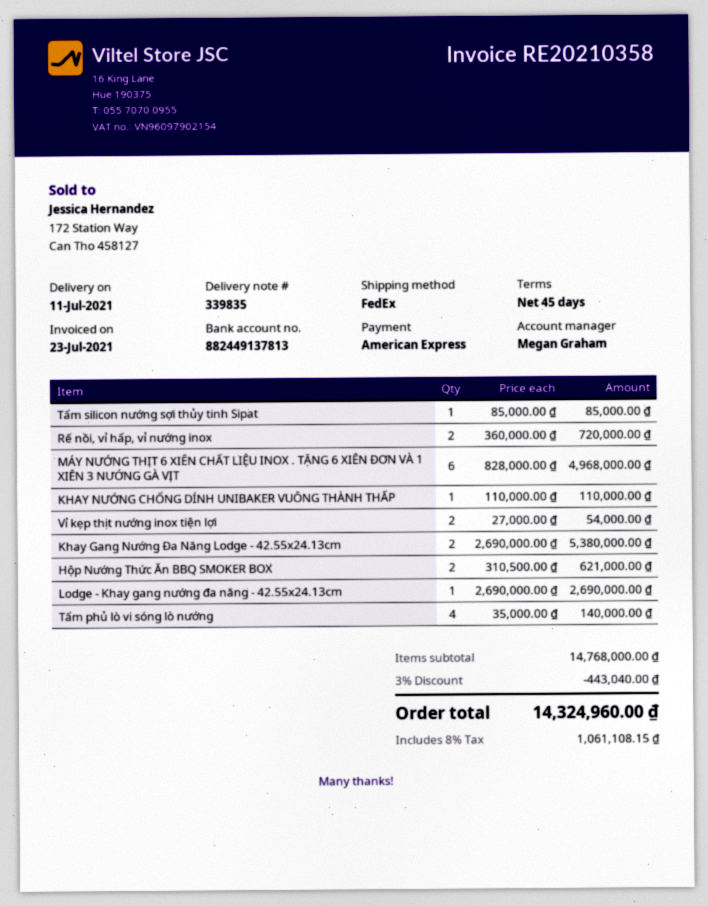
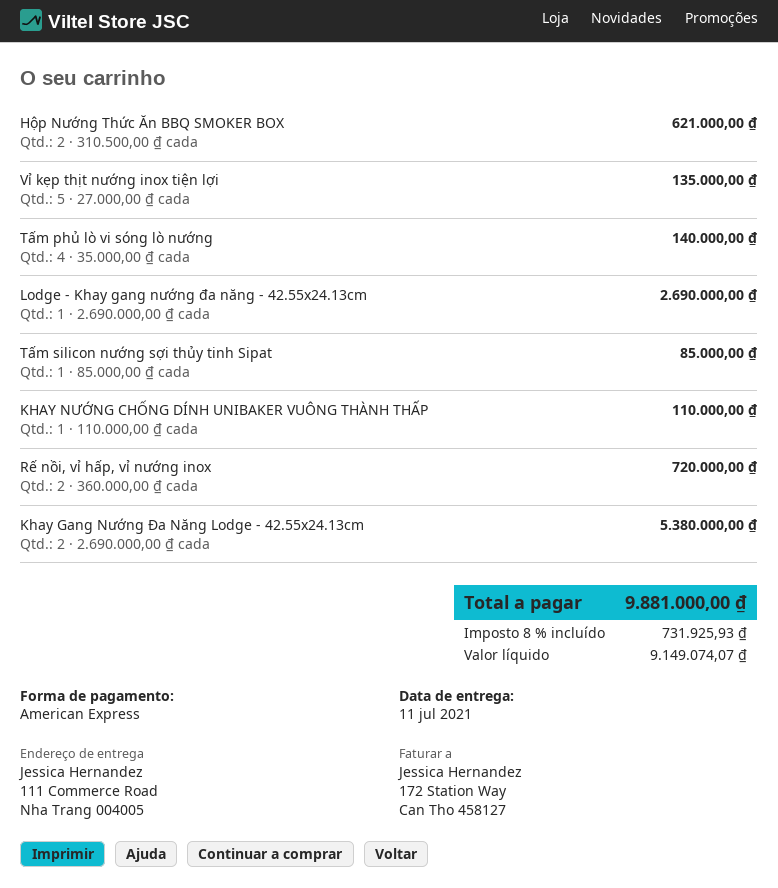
MÁY NƯỚNG THỊT 6 XIÊN CHẤT LIỆU INOX . TẶNG 6 XIÊN ĐƠN VÀ 1 XIÊN 3 NƯỚNG GÀ VỊT: 6 x 828000.00 = 4968000.00 -> none
Vỉ kẹp thịt nướng inox tiện lợi: 2 x 27000.00 = 54000.00 -> 5 x 27000.00 = 135000.00
discount: 3% = 443040.00 -> none
tax: 8% = 1061108.15 -> 8% = 731925.93
total: 14324960.00 -> 9881000.00

